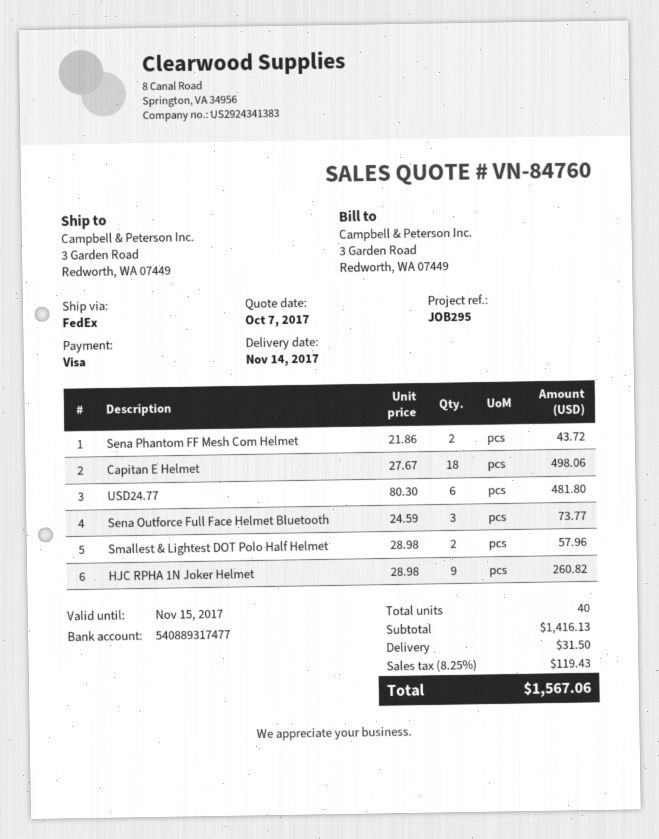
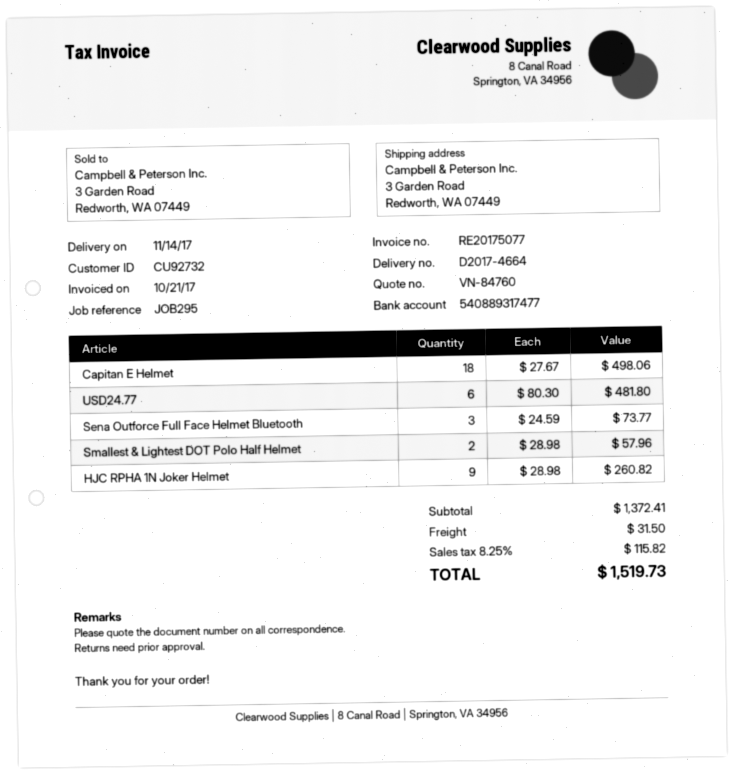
Sena Phantom FF Mesh Com Helmet: 2 x 21.86 = 43.72 -> none
subtotal: 1416.13 -> 1372.41
tax: 8.25% = 119.43 -> 8.25% = 115.82
total: 1567.06 -> 1519.73

